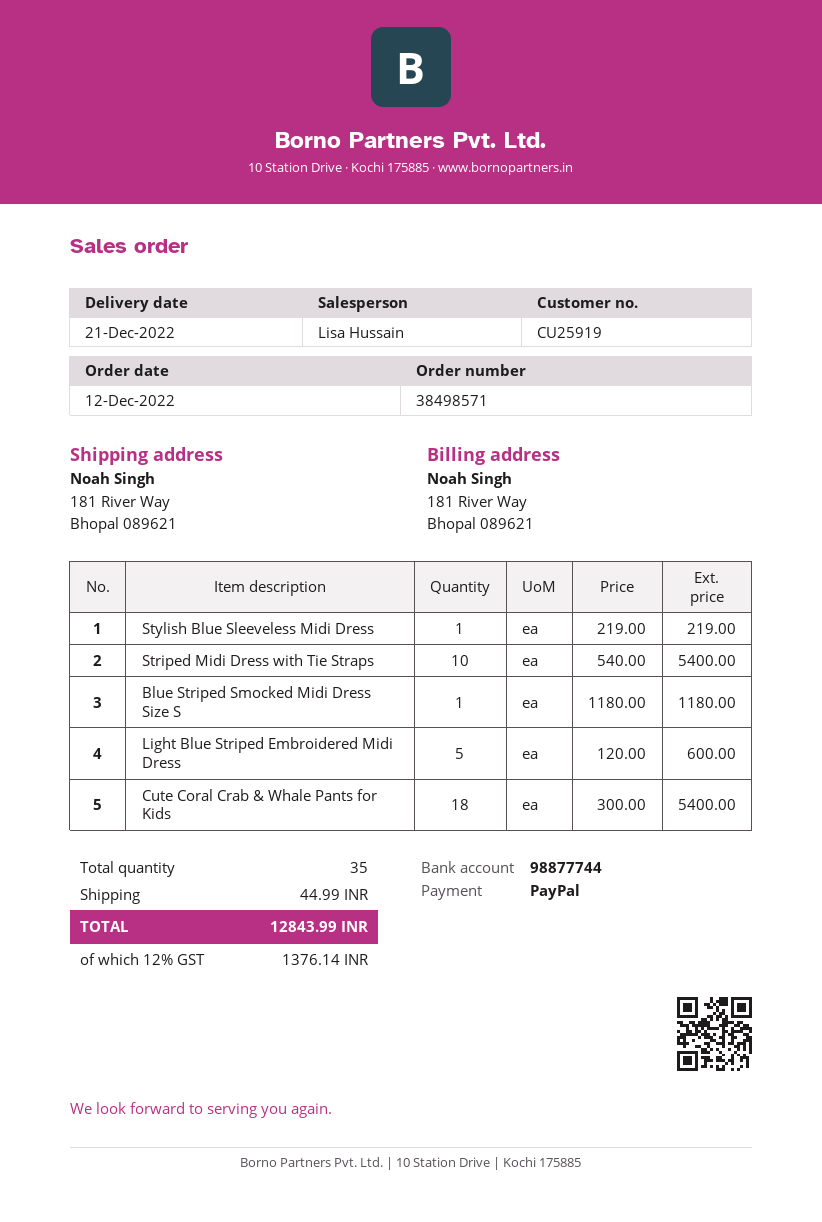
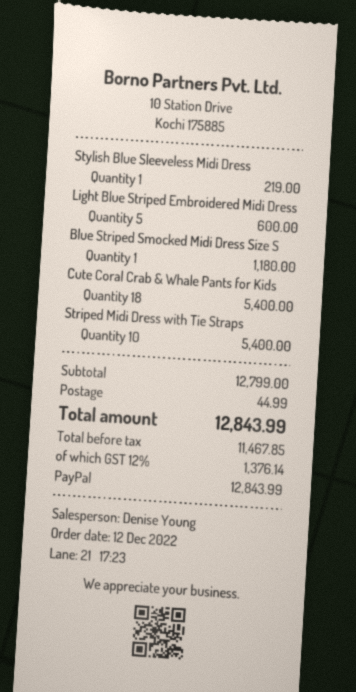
sales rep: Lisa Hussain -> Denise Young

